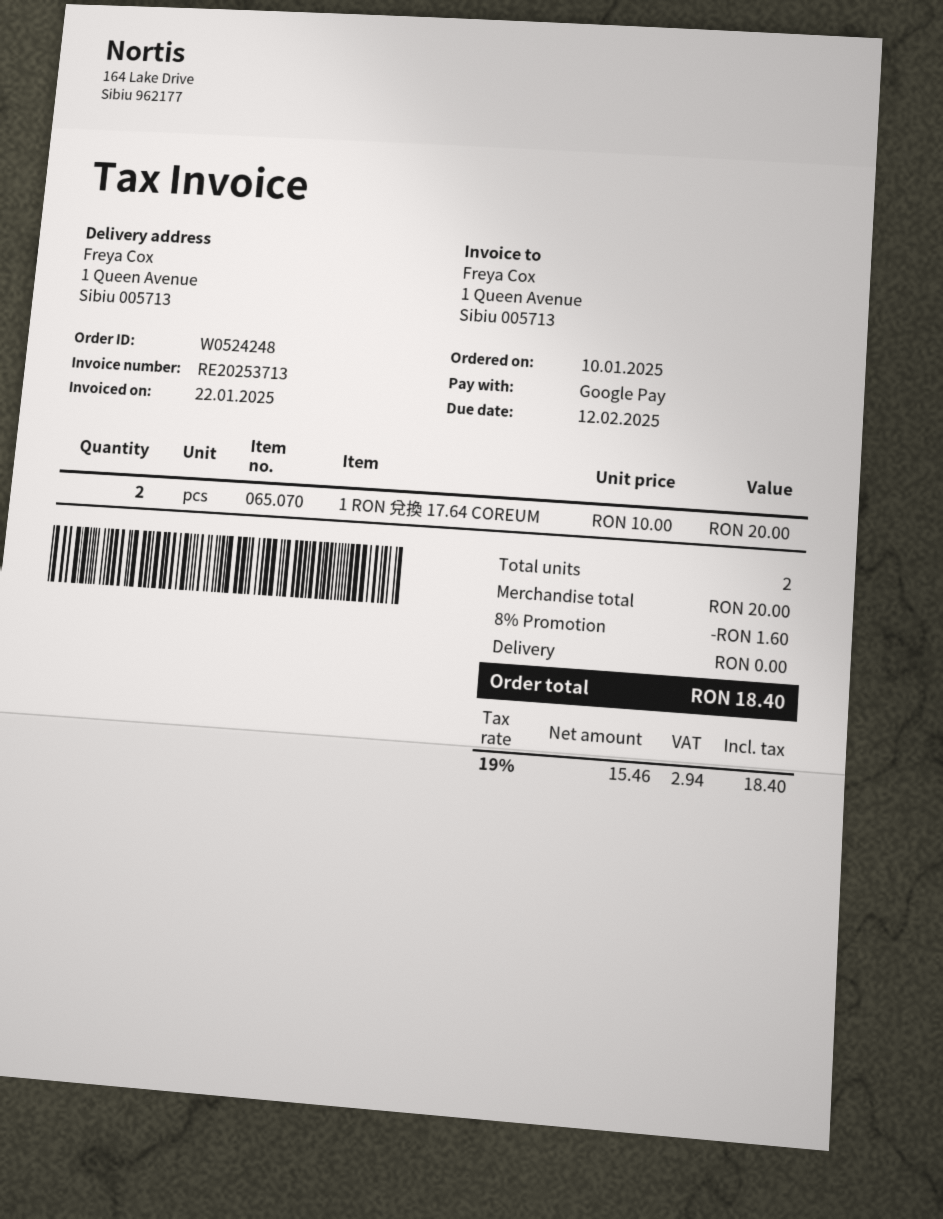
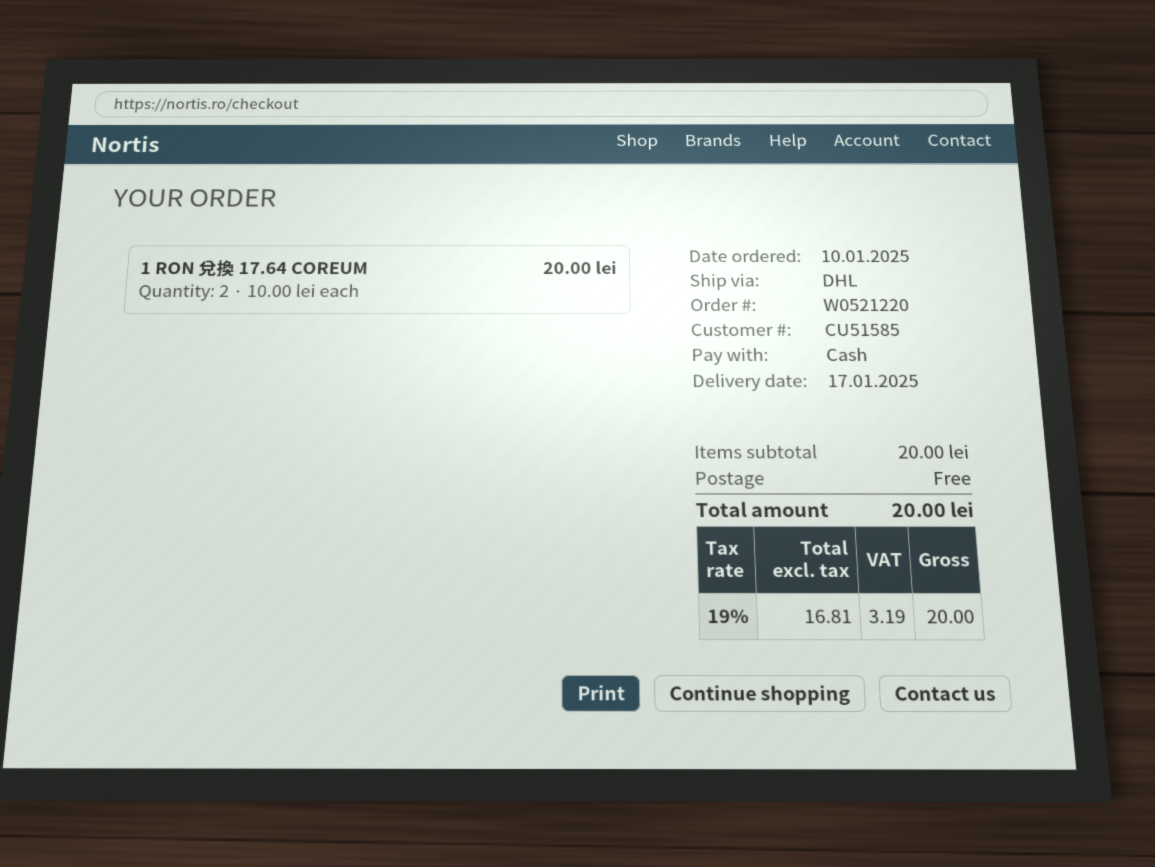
order number: W0524248 -> W0521220
payment method: Google Pay -> cash
discount: 8% = 1.60 -> none
net: 15.46 -> 16.81
tax: 19% = 2.94 -> 19% = 3.19
total: 18.40 -> 20.00

